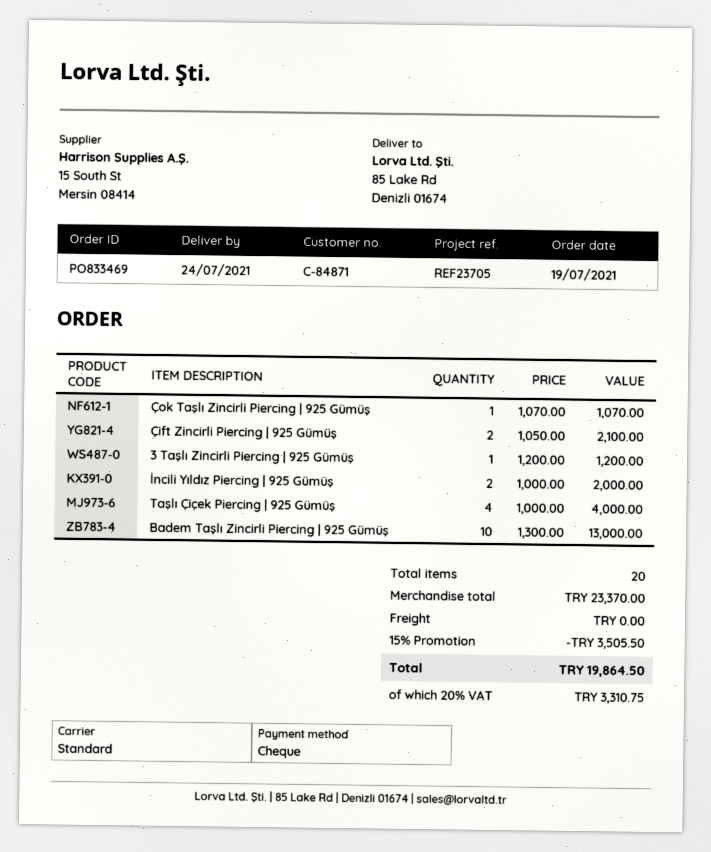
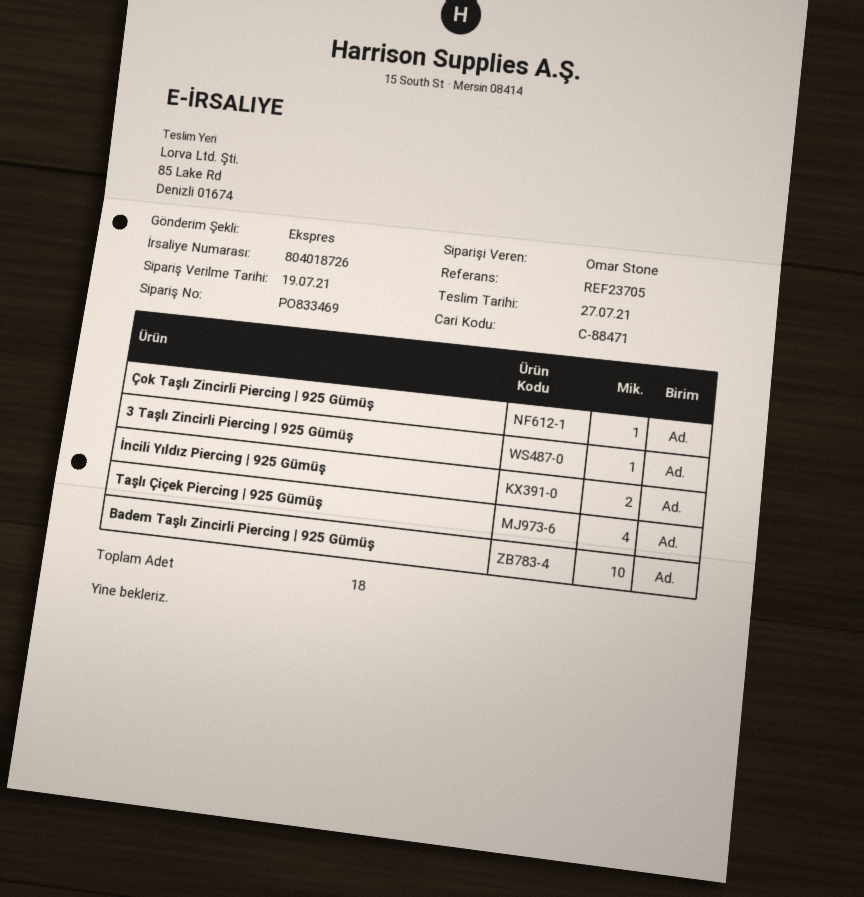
delivery date: 2021-07-24 -> 2021-07-27
customer number: C-84871 -> C-88471
shipping method: standard -> express
Çift Zincirli Piercing | 925 Gümüş: 2 -> none
total quantity: 20 -> 18

